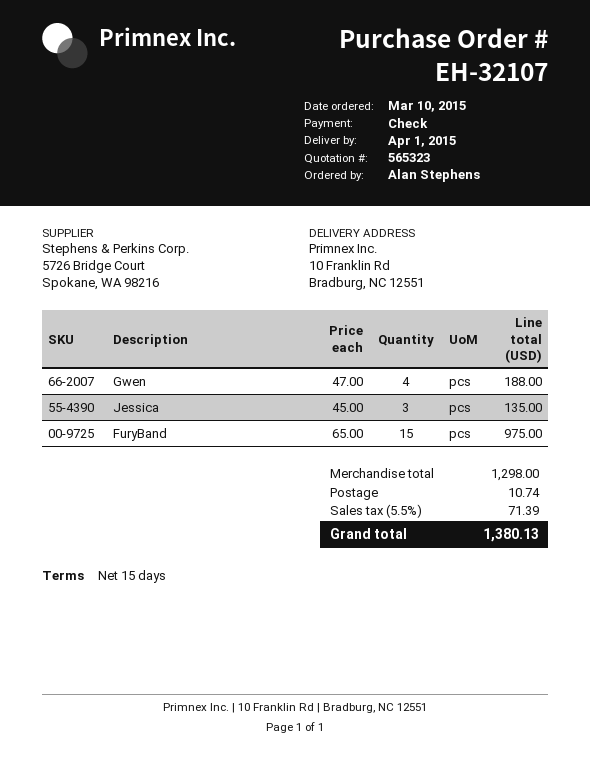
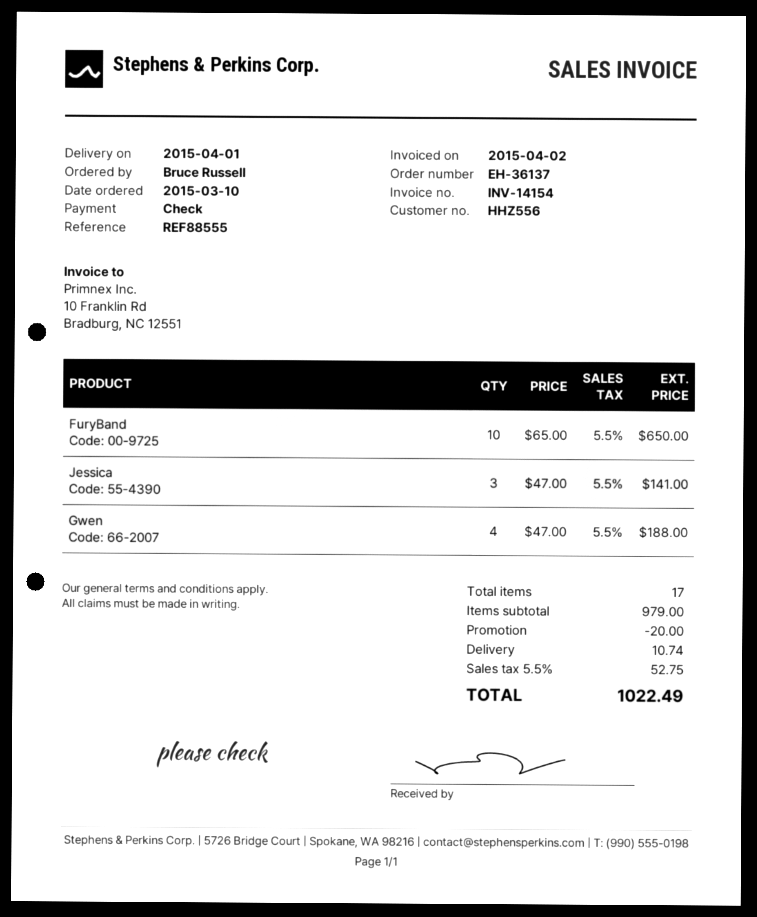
order number: EH-32107 -> EH-36137
ordered by: Alan Stephens -> Bruce Russell
Jessica: 3 x 45.00 = 135.00 -> 3 x 47.00 = 141.00
FuryBand: 15 x 65.00 = 975.00 -> 10 x 65.00 = 650.00
subtotal: 1298.00 -> 979.00
discount: none -> 20.00
tax: 5.5% = 71.39 -> 5.5% = 52.75
total: 1380.13 -> 1022.49

